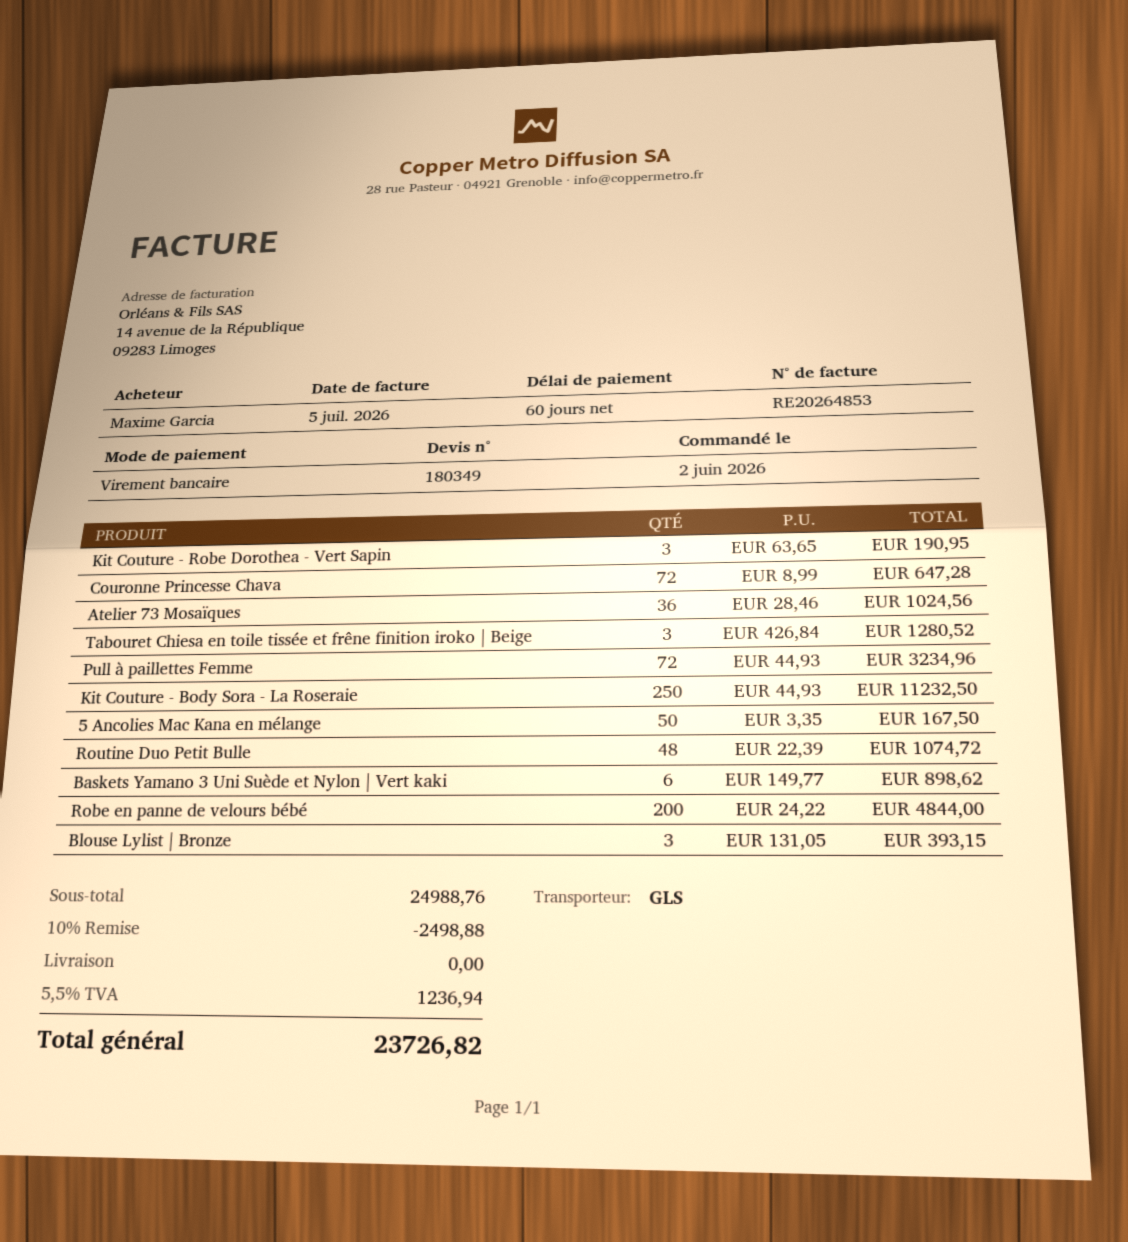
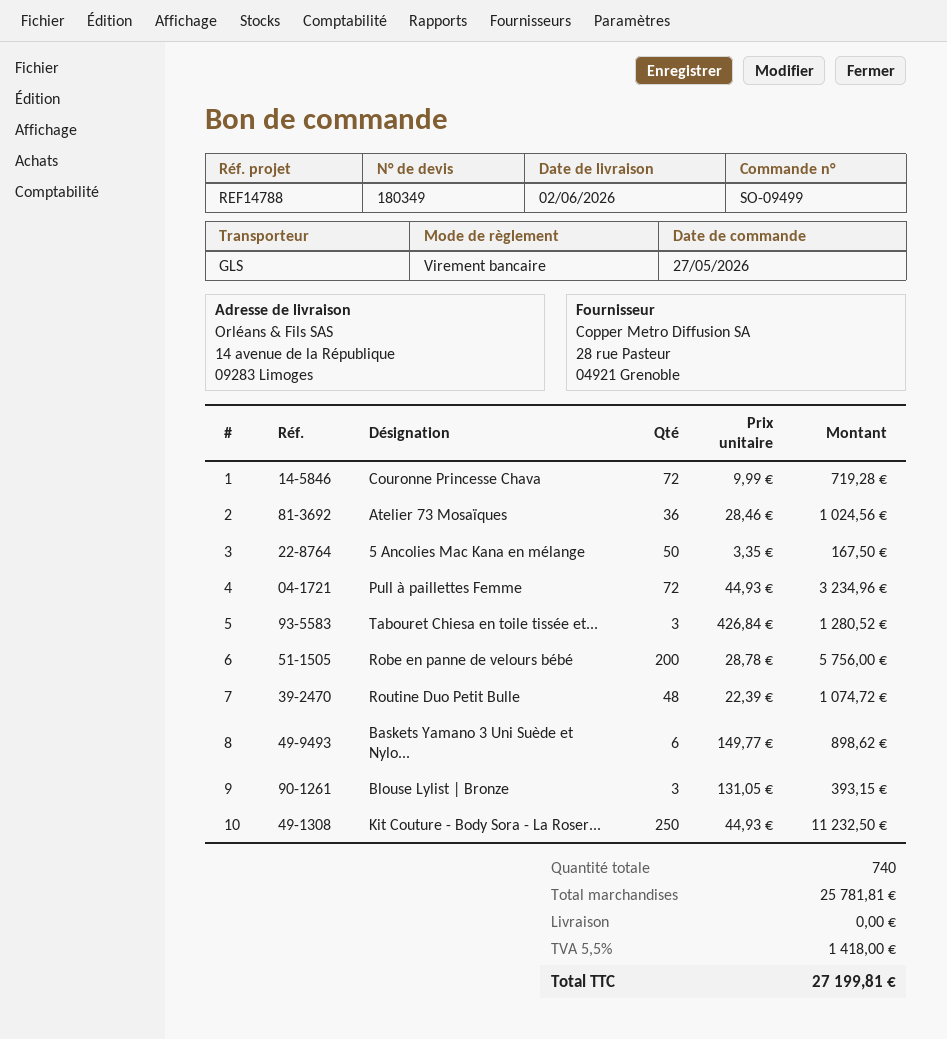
order date: 2026-06-02 -> 2026-05-27
Kit Couture - Robe Dorothea - Vert Sapin: 3 x 63.65 = 190.95 -> none
Couronne Princesse Chava: 72 x 8.99 = 647.28 -> 72 x 9.99 = 719.28
Robe en panne de velours bébé: 200 x 24.22 = 4844.00 -> 200 x 28.78 = 5756.00
subtotal: 24988.76 -> 25781.81
discount: 10% = 2498.88 -> none
tax: 5.5% = 1236.94 -> 5.5% = 1418.00
total: 23726.82 -> 27199.81

